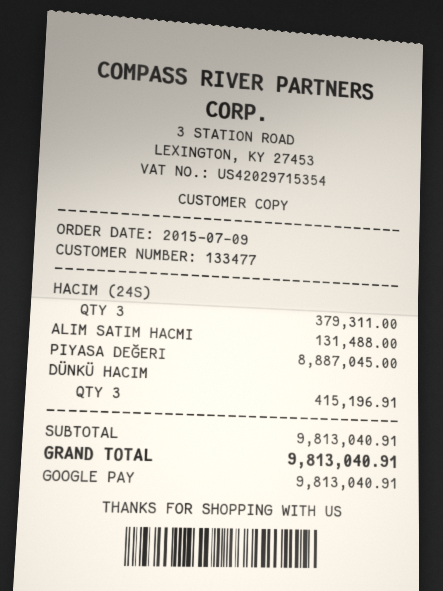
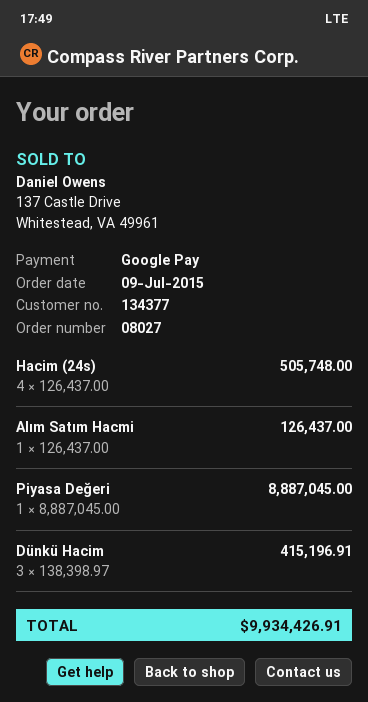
customer number: 133477 -> 134377
HACIM (24S): 3 for 379311.00 -> 4 for 505748.00
ALIM SATIM HACMI: 1 for 131488.00 -> 1 for 126437.00
total: 9813040.91 -> 9934426.91

